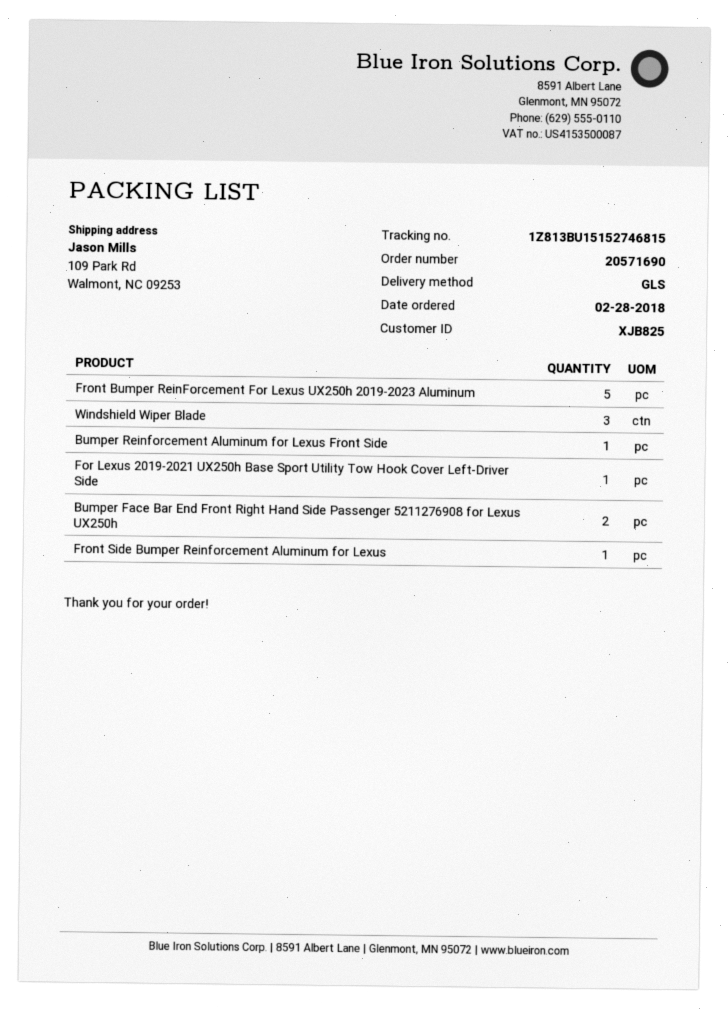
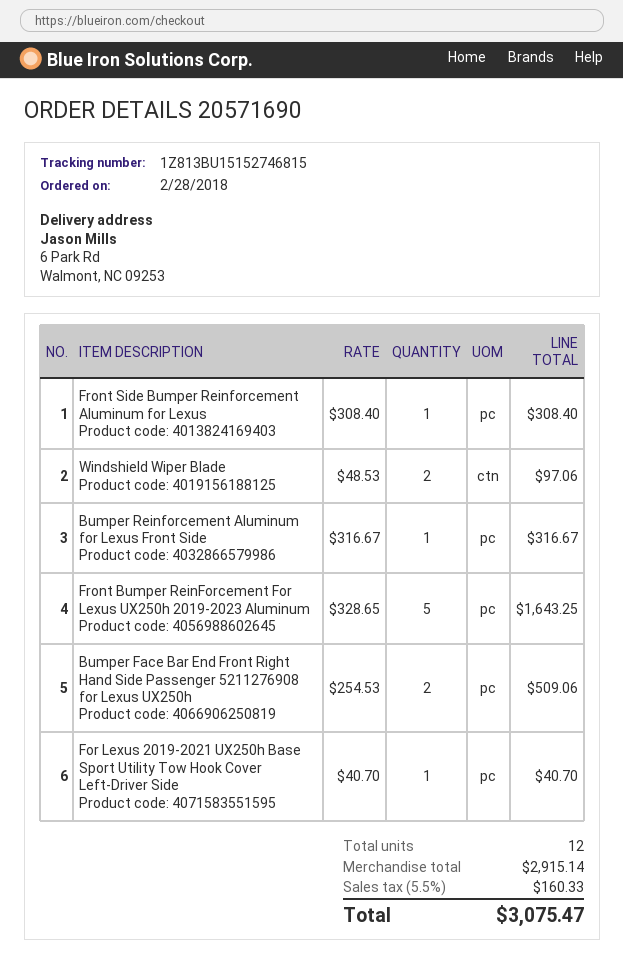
ship to: 109 Park Rd, Walmont, NC 09253 -> 6 Park Rd, Walmont, NC 09253
Windshield Wiper Blade: 3 -> 2

